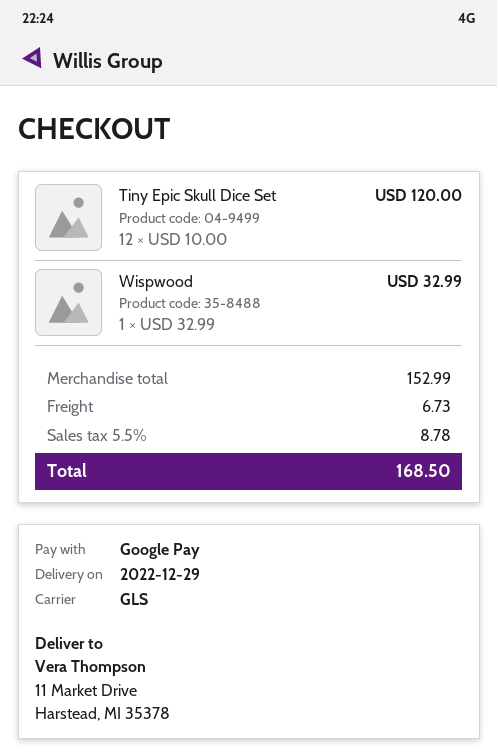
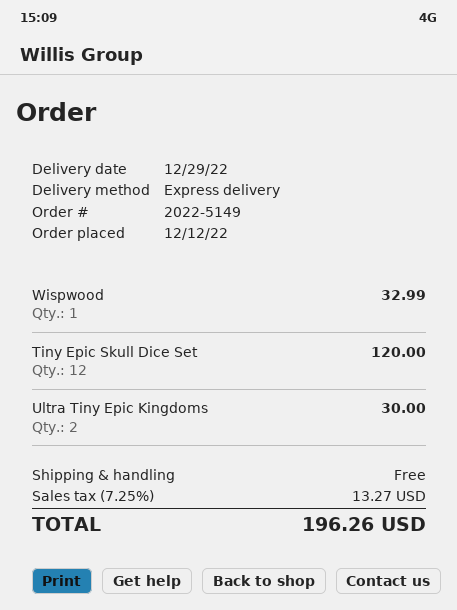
shipping method: GLS -> express
Ultra Tiny Epic Kingdoms: none -> 2 for 30.00
shipping: 6.73 -> 0.00
tax: 5.5% = 8.78 -> 7.25% = 13.27
total: 168.50 -> 196.26

